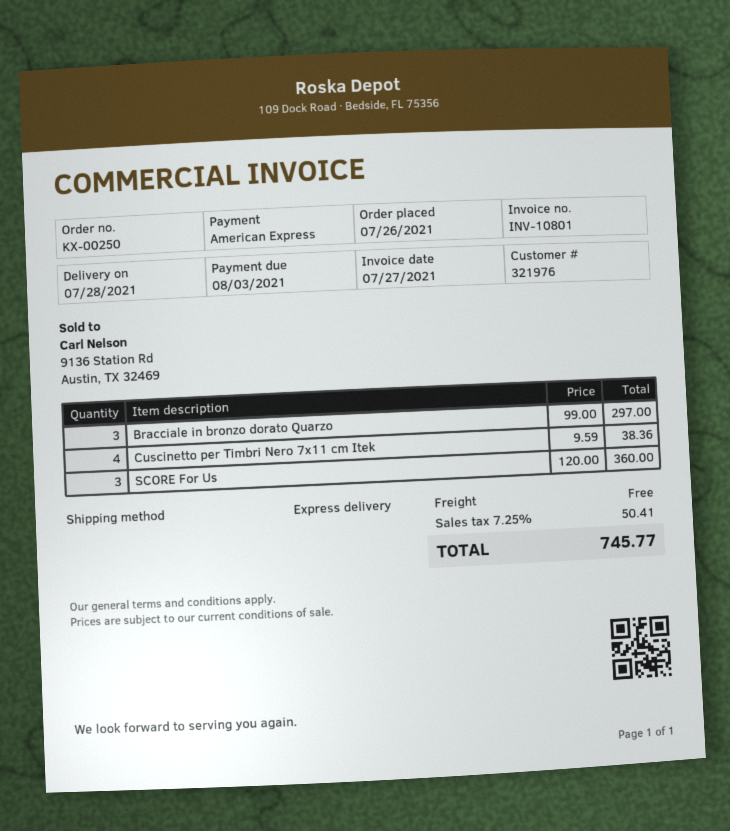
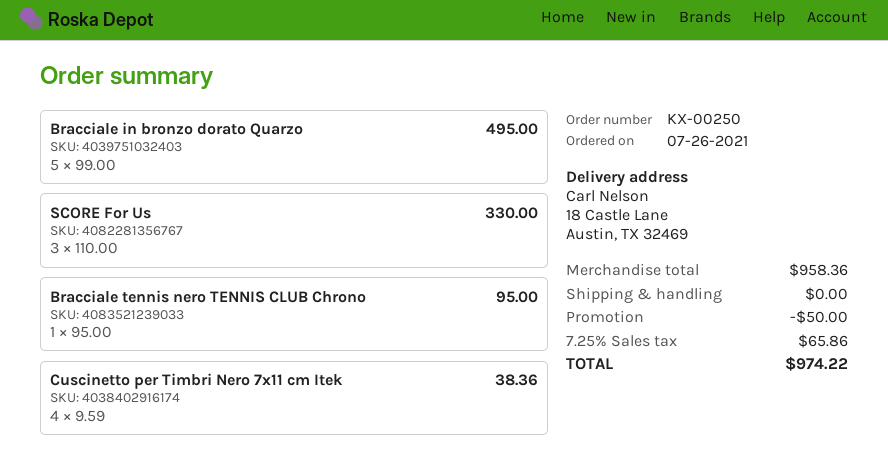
Bracciale in bronzo dorato Quarzo: 3 x 99.00 = 297.00 -> 5 x 99.00 = 495.00
SCORE For Us: 3 x 120.00 = 360.00 -> 3 x 110.00 = 330.00
Bracciale tennis nero TENNIS CLUB Chrono: none -> 1 x 95.00 = 95.00
discount: none -> 50.00
tax: 7.25% = 50.41 -> 7.25% = 65.86
total: 745.77 -> 974.22

